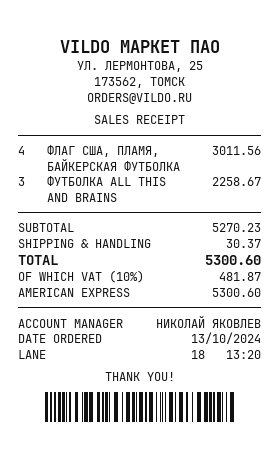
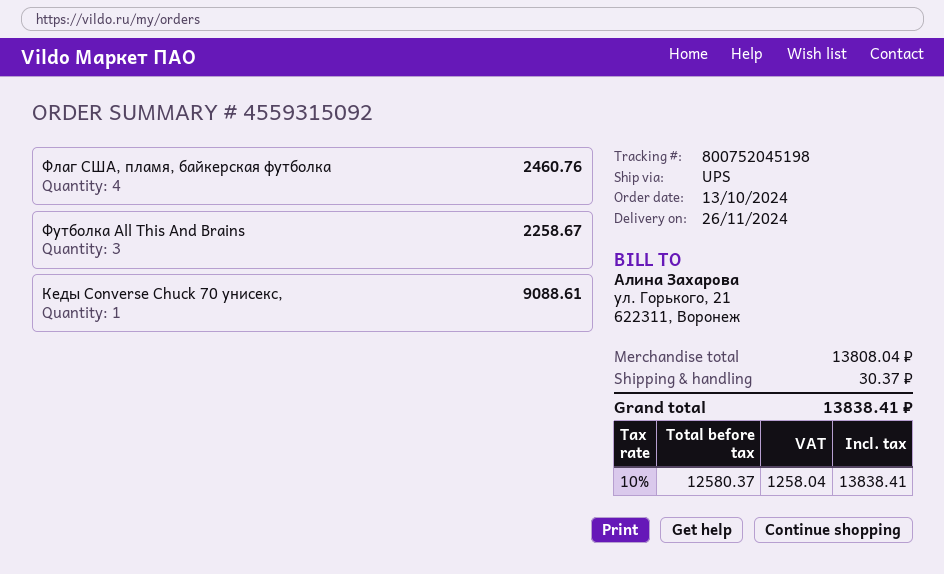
ФЛАГ США, ПЛАМЯ, БАЙКЕРСКАЯ ФУТБОЛКА: 4 for 3011.56 -> 4 for 2460.76
Кеды Converse Chuck 70 унисекс,: none -> 1 for 9088.61
subtotal: 5270.23 -> 13808.04
tax: 10% = 481.87 -> 10% = 1258.04
total: 5300.60 -> 13838.41

